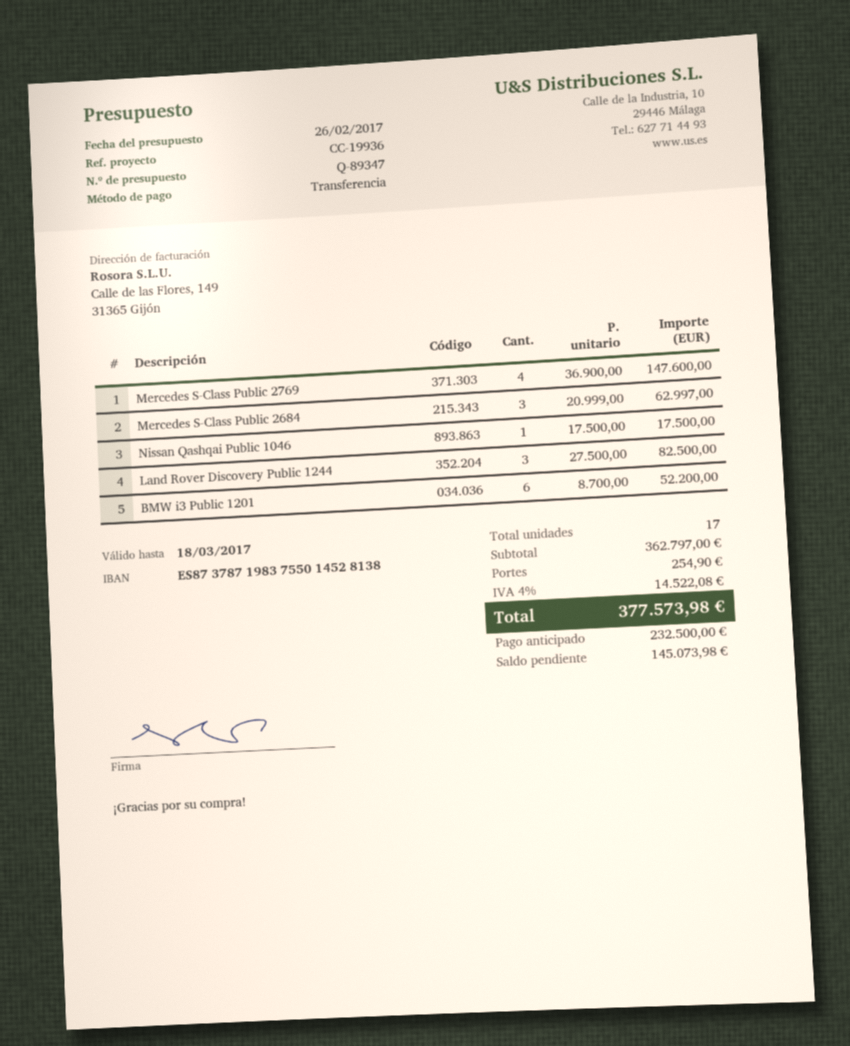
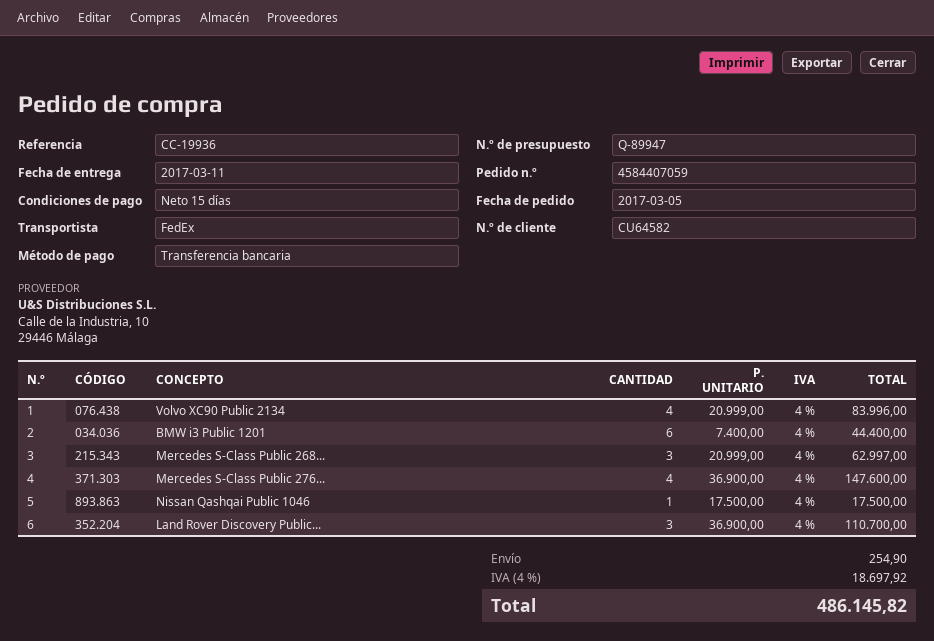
quote number: Q-89347 -> Q-89947
Land Rover Discovery Public 1244: 3 x 27500.00 = 82500.00 -> 3 x 36900.00 = 110700.00
BMW i3 Public 1201: 6 x 8700.00 = 52200.00 -> 6 x 7400.00 = 44400.00
Volvo XC90 Public 2134: none -> 4 x 20999.00 = 83996.00
tax: 4% = 14522.08 -> 4% = 18697.92
total: 377573.98 -> 486145.82

